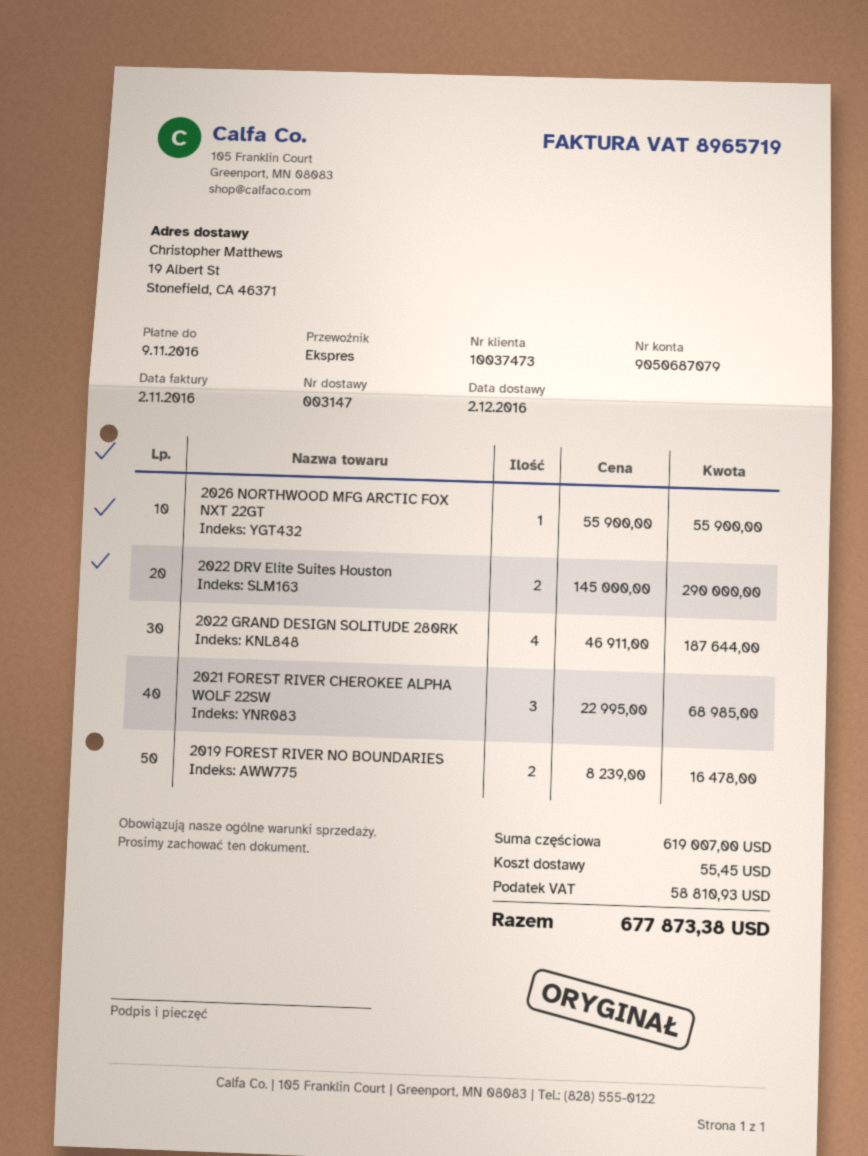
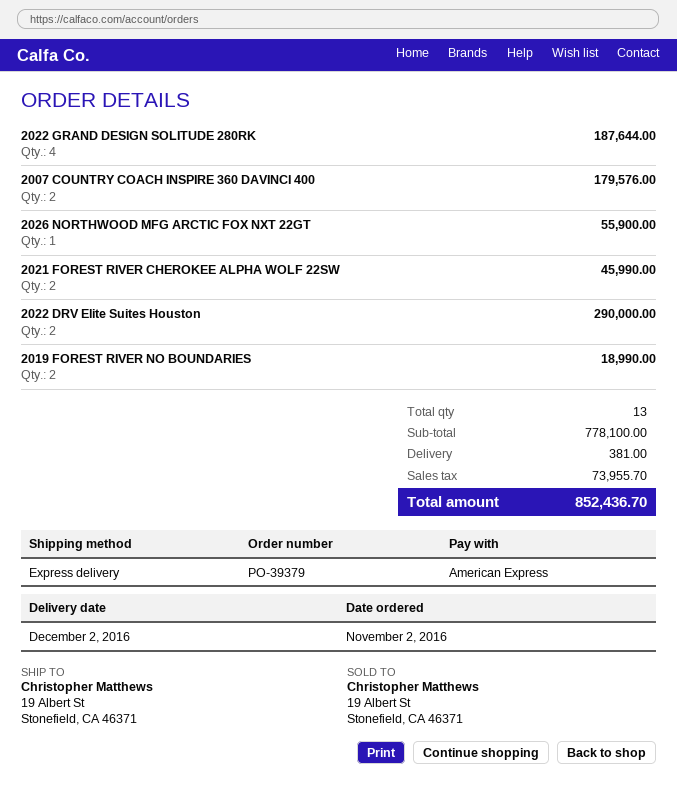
2021 FOREST RIVER CHEROKEE ALPHA WOLF 22SW: 3 for 68985.00 -> 2 for 45990.00
2019 FOREST RIVER NO BOUNDARIES: 2 for 16478.00 -> 2 for 18990.00
2007 COUNTRY COACH INSPIRE 360 DAVINCI 400: none -> 2 for 179576.00
subtotal: 619007.00 -> 778100.00
shipping: 55.45 -> 381.00
tax: 58810.93 -> 73955.70
total: 677873.38 -> 852436.70

